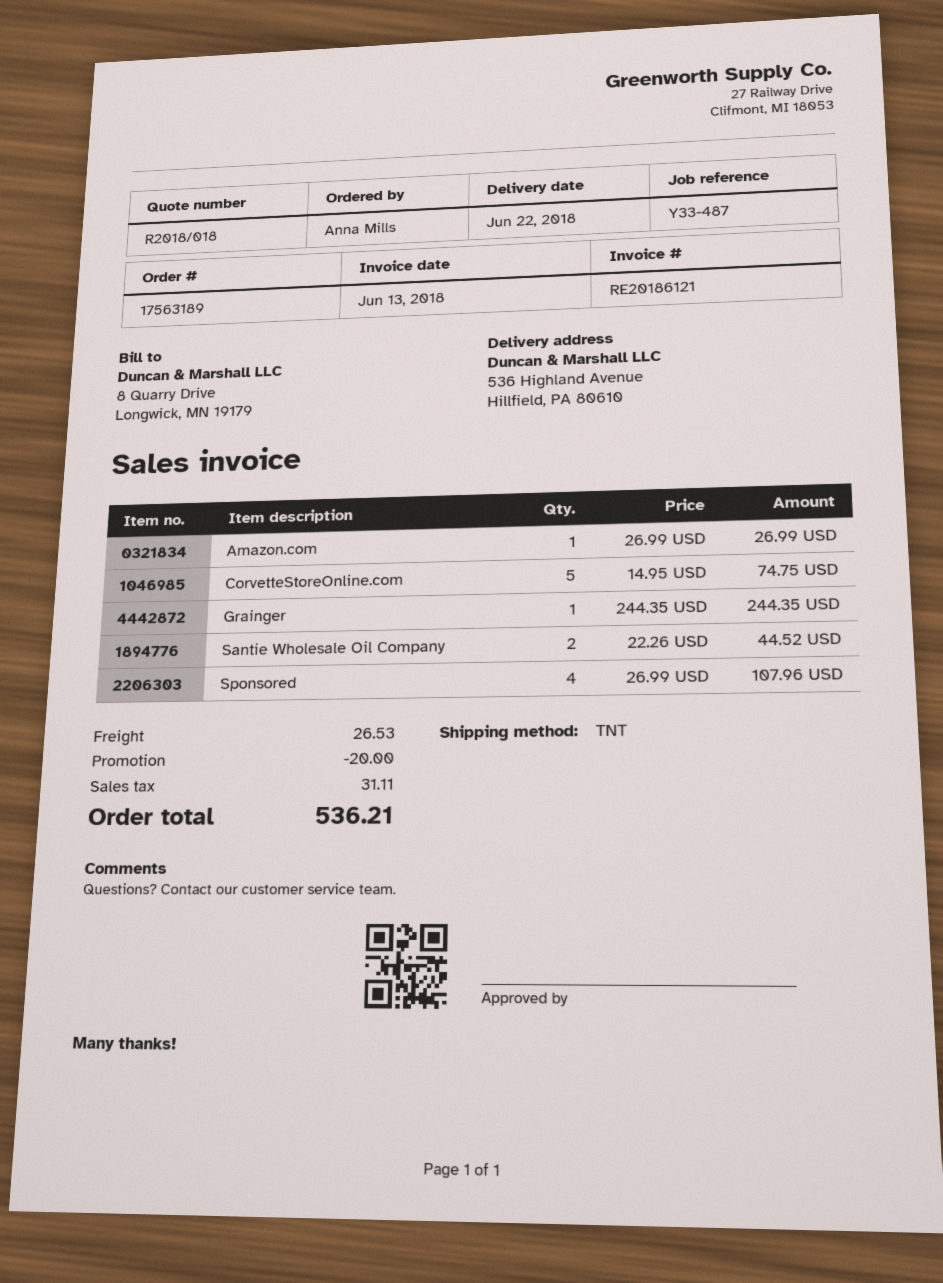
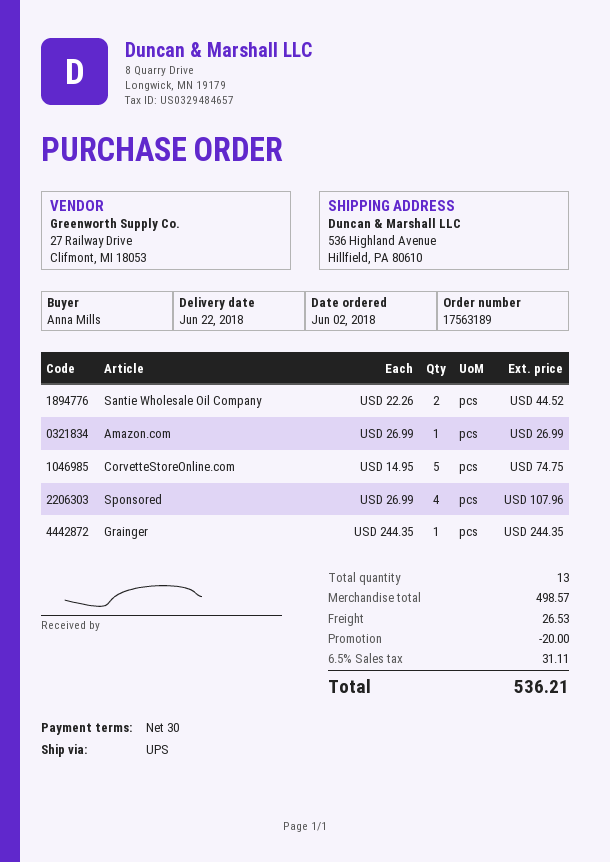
shipping method: TNT -> UPS

